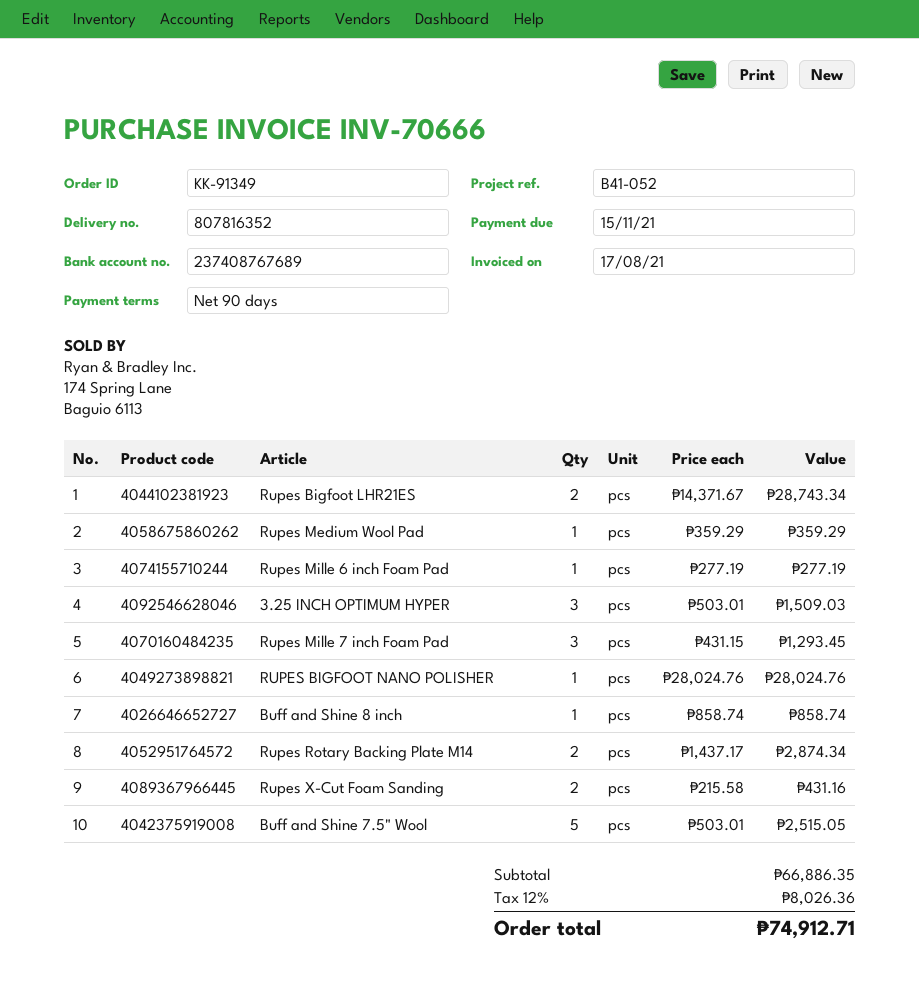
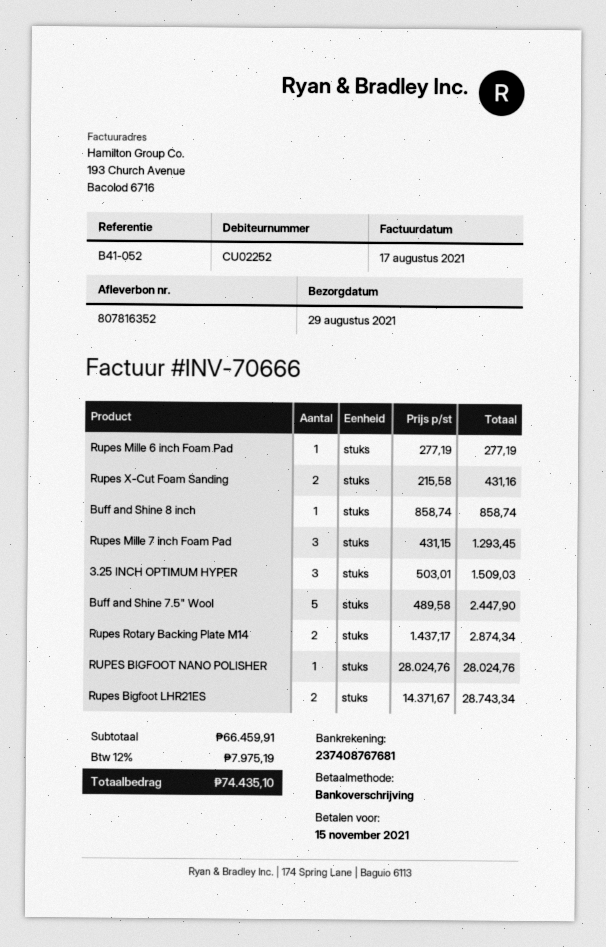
bank account: 237408767689 -> 237408767681
Rupes Medium Wool Pad: 1 x 359.29 = 359.29 -> none
Buff and Shine 7.5" Wool: 5 x 503.01 = 2515.05 -> 5 x 489.58 = 2447.90
subtotal: 66886.35 -> 66459.91
tax: 12% = 8026.36 -> 12% = 7975.19
total: 74912.71 -> 74435.10

